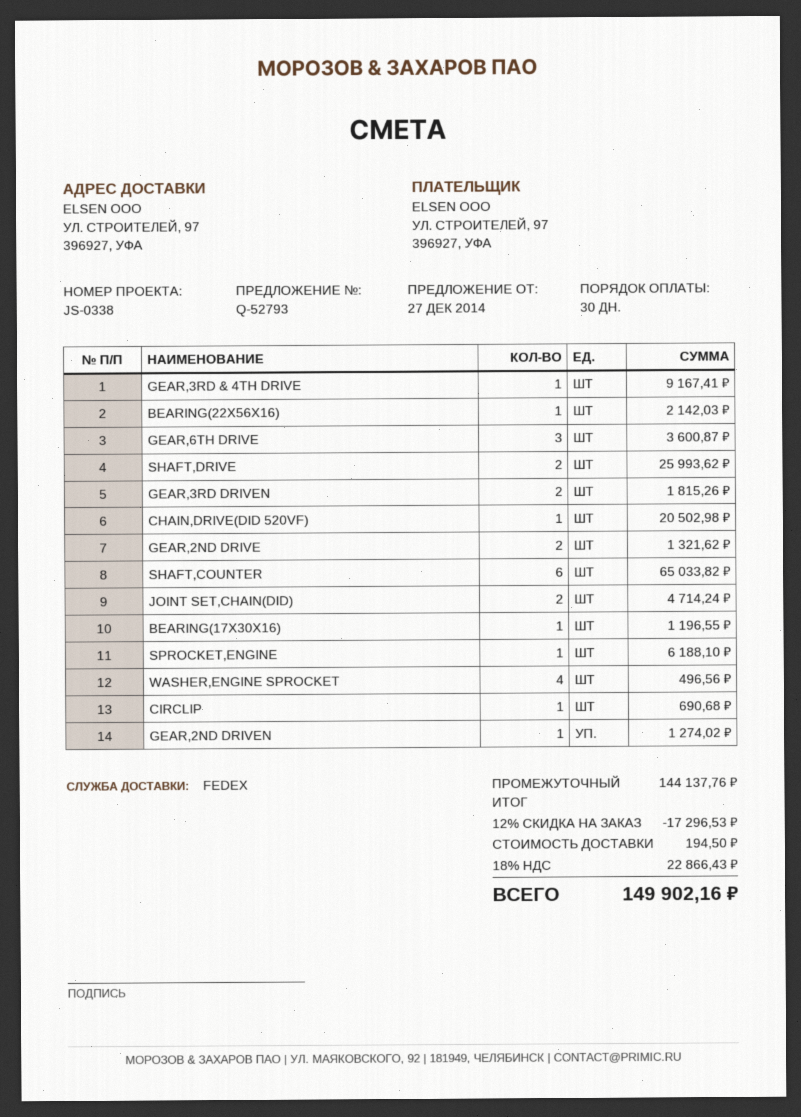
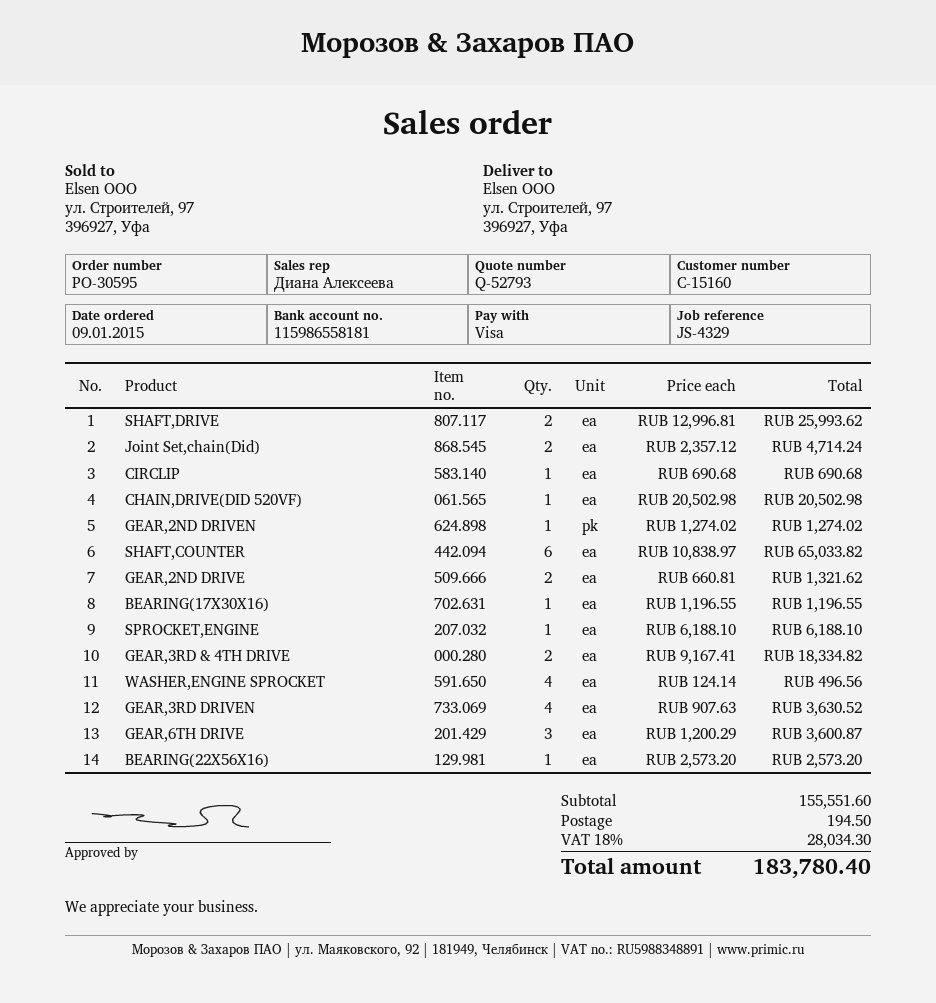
reference: JS-0338 -> JS-4329
GEAR,3RD & 4TH DRIVE: 1 for 9167.41 -> 2 for 18334.82
BEARING(22X56X16): 1 for 2142.03 -> 1 for 2573.20
GEAR,3RD DRIVEN: 2 for 1815.26 -> 4 for 3630.52
subtotal: 144137.76 -> 155551.60
discount: 12% = 17296.53 -> none
tax: 18% = 22866.43 -> 18% = 28034.30
total: 149902.16 -> 183780.40

